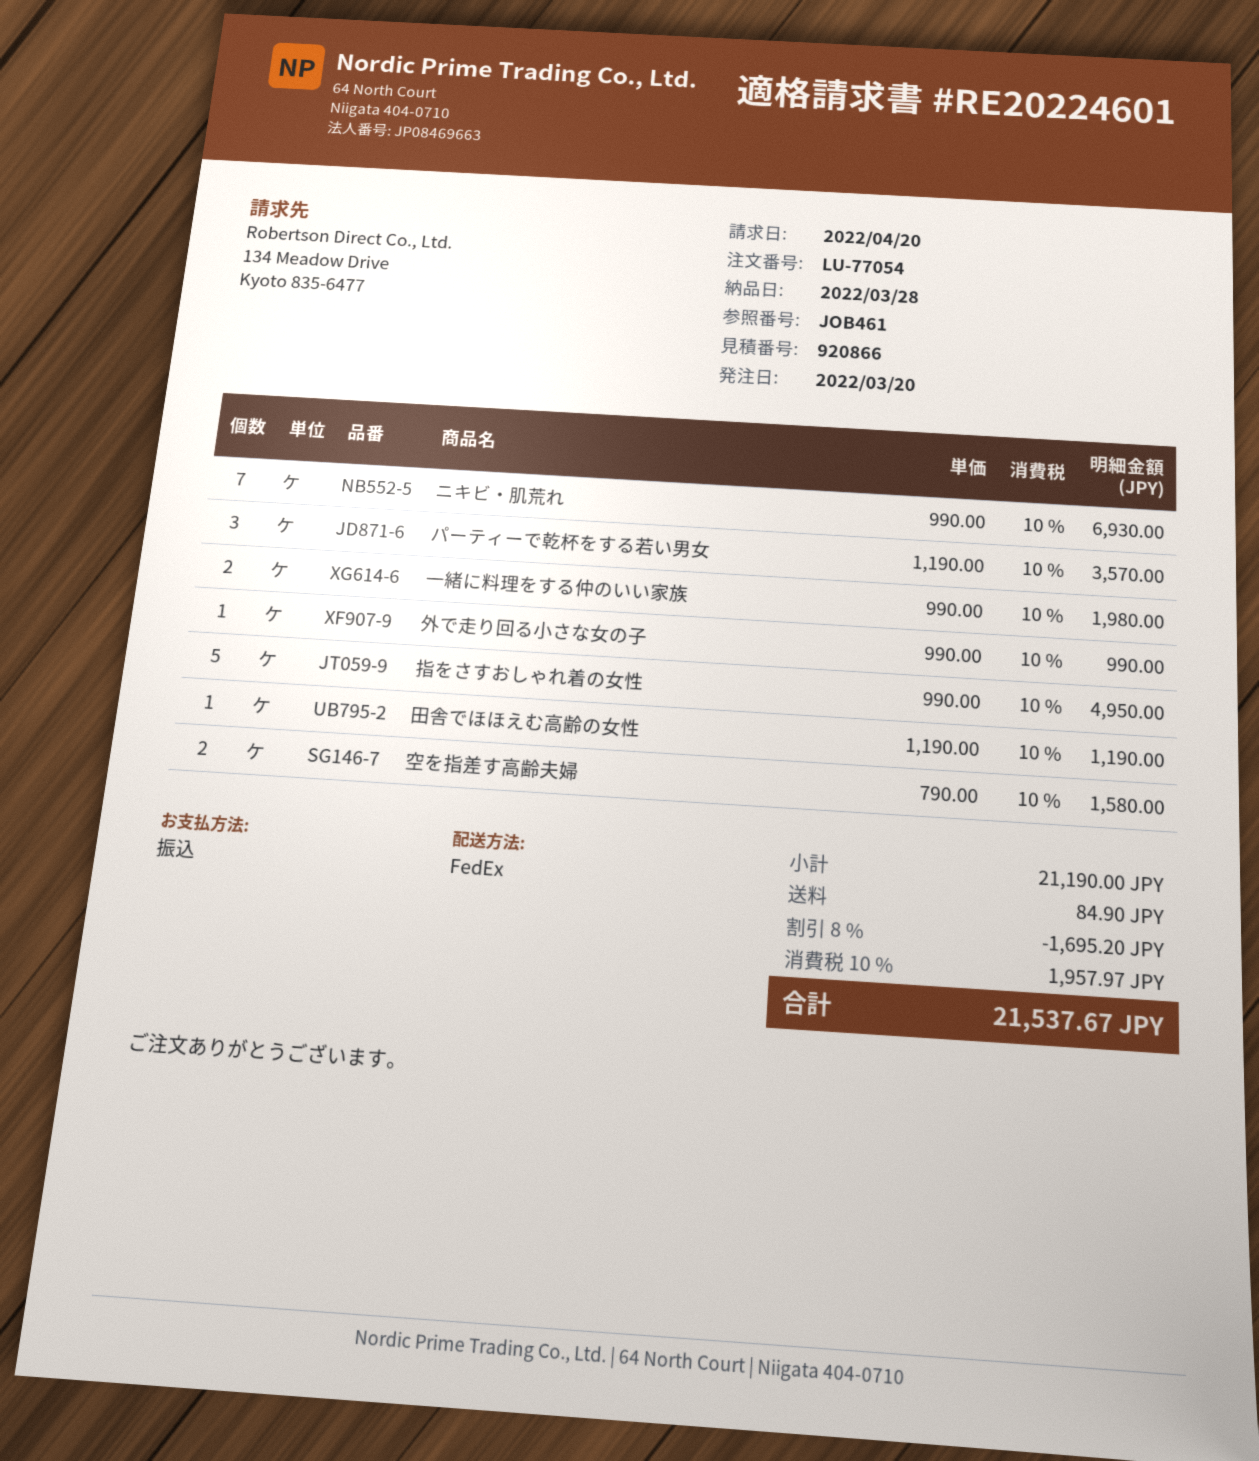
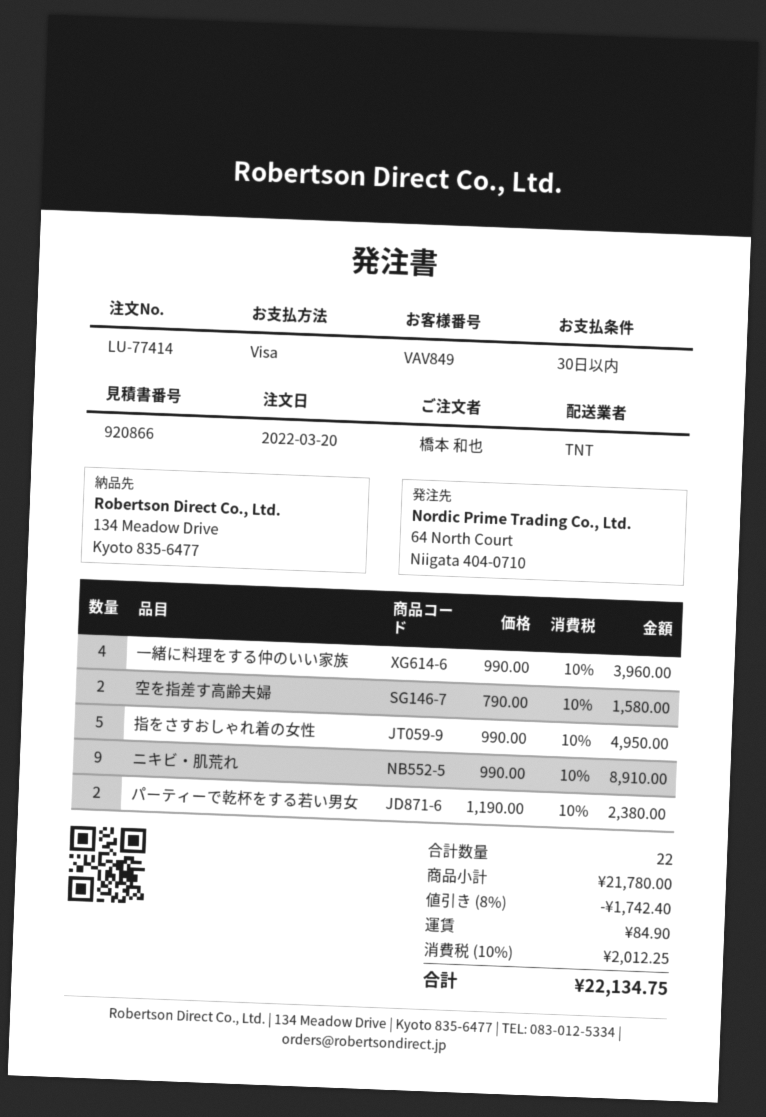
order number: LU-77054 -> LU-77414
payment method: bank transfer -> Visa
shipping method: FedEx -> TNT
ニキビ・肌荒れ: 7 x 990.00 = 6930.00 -> 9 x 990.00 = 8910.00
パーティーで乾杯をする若い男女: 3 x 1190.00 = 3570.00 -> 2 x 1190.00 = 2380.00
一緒に料理をする仲のいい家族: 2 x 990.00 = 1980.00 -> 4 x 990.00 = 3960.00
外で走り回る小さな女の子: 1 x 990.00 = 990.00 -> none
田舎でほほえむ高齢の女性: 1 x 1190.00 = 1190.00 -> none
subtotal: 21190.00 -> 21780.00
discount: 8% = 1695.20 -> 8% = 1742.40
tax: 10% = 1957.97 -> 10% = 2012.25
total: 21537.67 -> 22134.75

